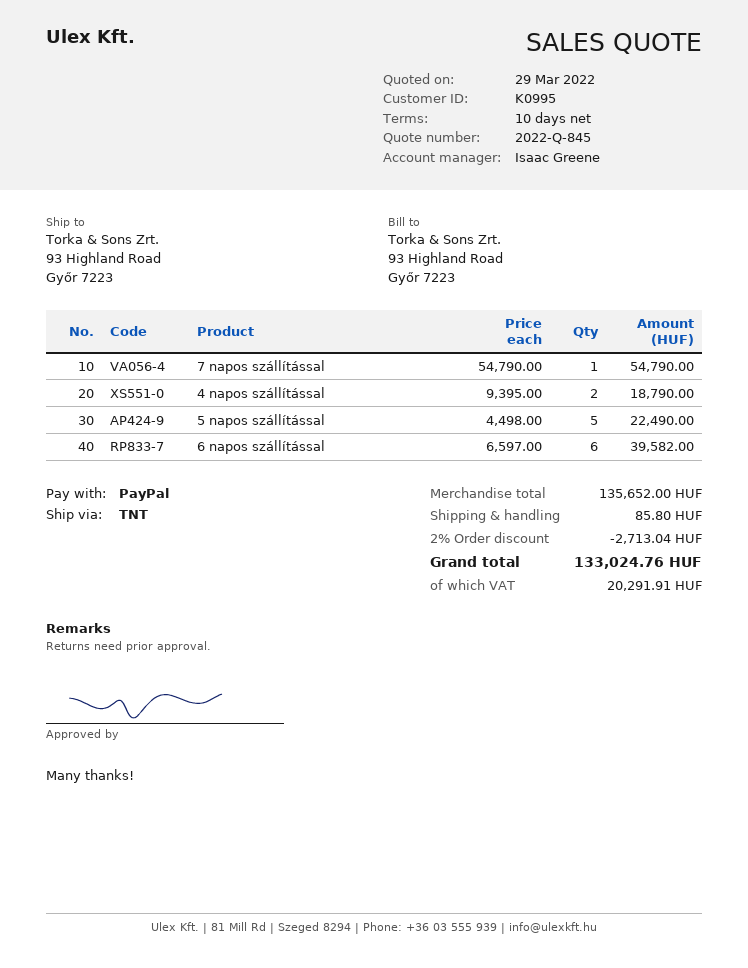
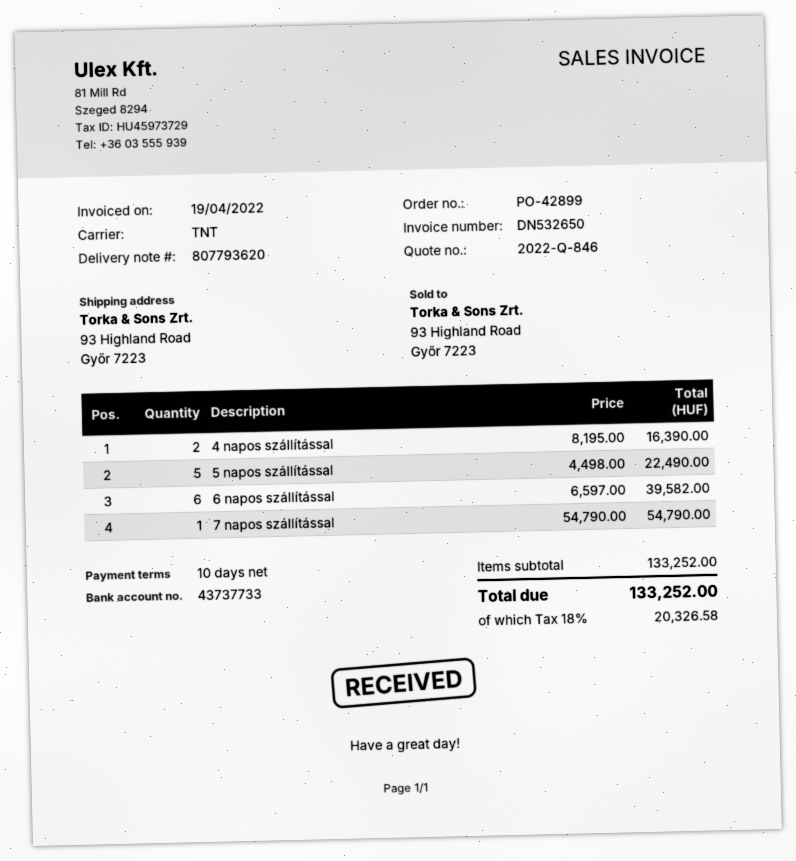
quote number: 2022-Q-845 -> 2022-Q-846
4 napos szállítással: 2 x 9395.00 = 18790.00 -> 2 x 8195.00 = 16390.00
subtotal: 135652.00 -> 133252.00
discount: 2% = 2713.04 -> none
shipping: 85.80 -> none
tax: 20291.91 -> 20326.58
total: 133024.76 -> 133252.00

